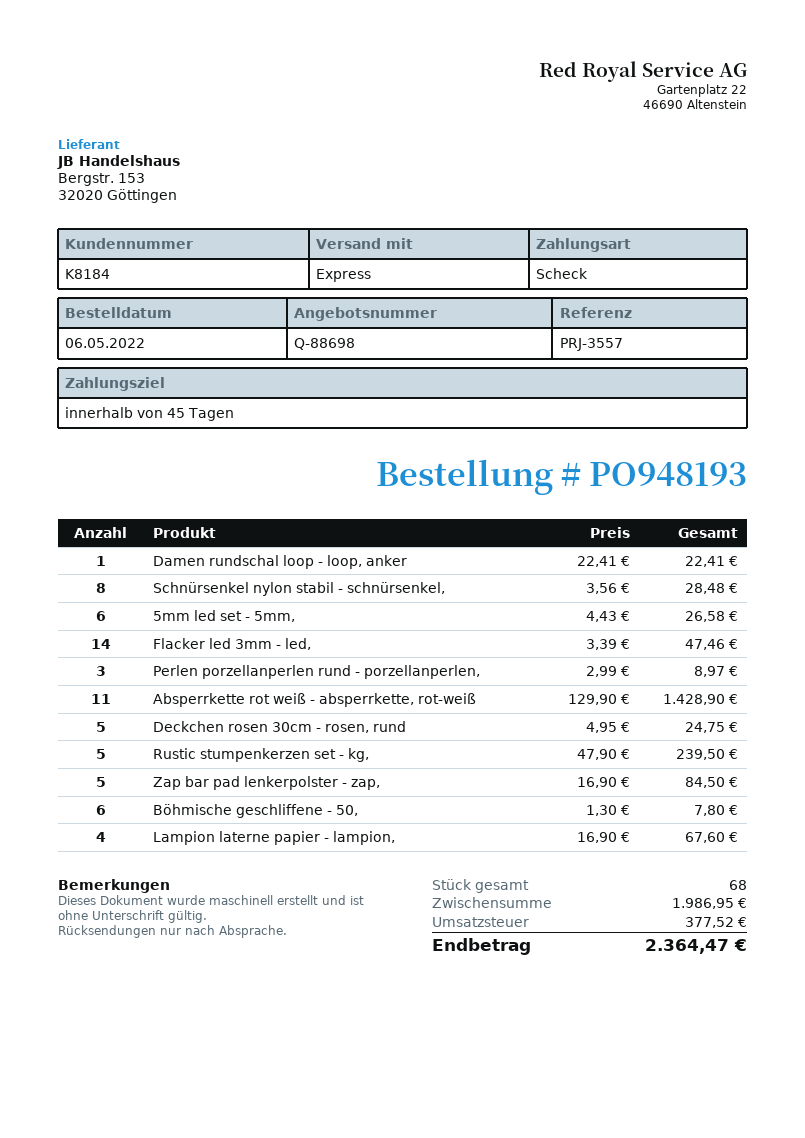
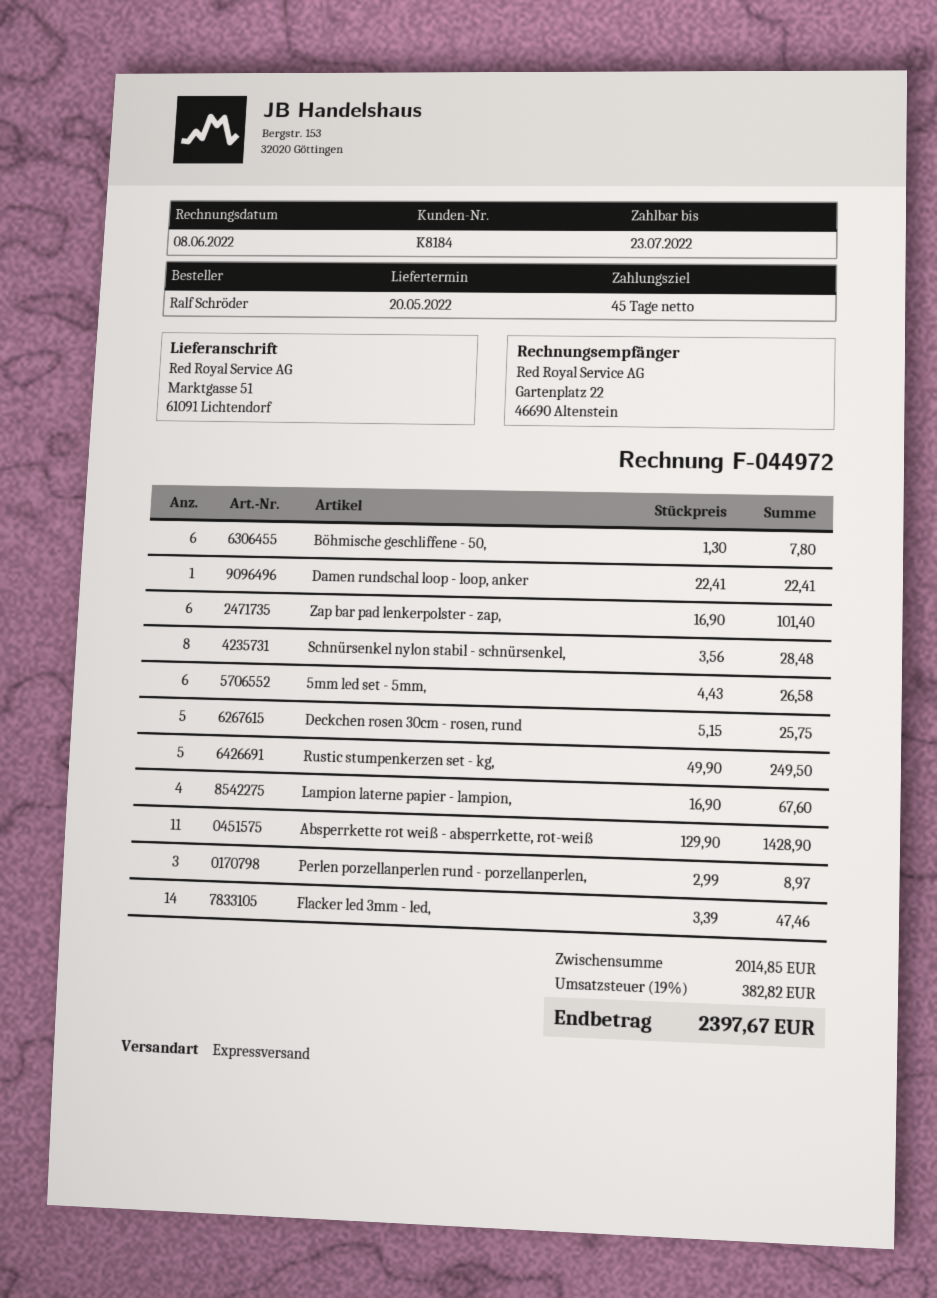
Deckchen rosen 30cm - rosen, rund: 5 x 4.95 = 24.75 -> 5 x 5.15 = 25.75
Rustic stumpenkerzen set - kg,: 5 x 47.90 = 239.50 -> 5 x 49.90 = 249.50
Zap bar pad lenkerpolster - zap,: 5 x 16.90 = 84.50 -> 6 x 16.90 = 101.40
subtotal: 1986.95 -> 2014.85
tax: 377.52 -> 382.82
total: 2364.47 -> 2397.67

